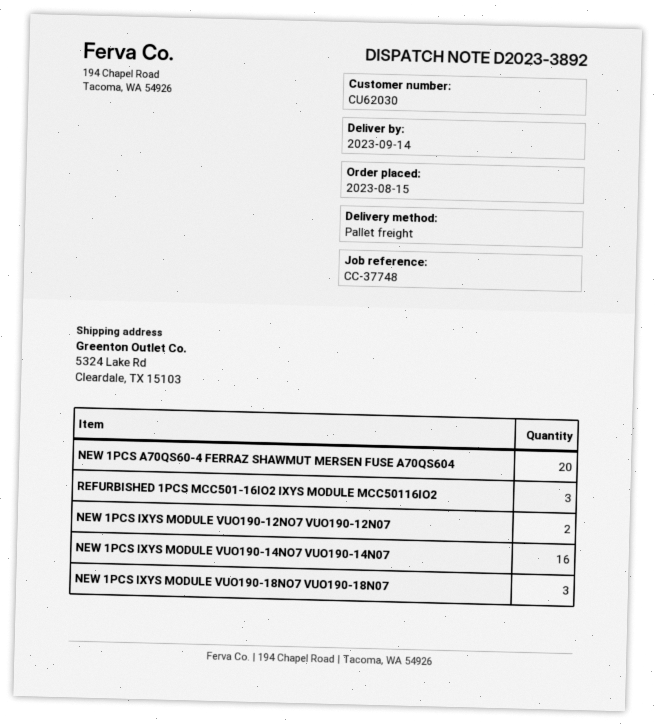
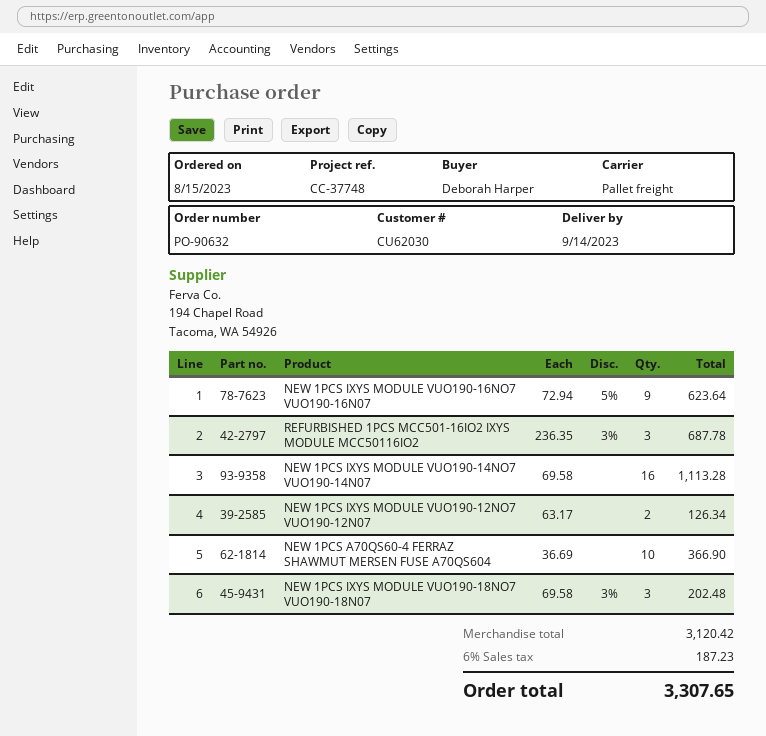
NEW 1PCS A70QS60-4 FERRAZ SHAWMUT MERSEN FUSE A70QS604: 20 -> 10
NEW 1PCS IXYS MODULE VUO190-16NO7 VUO190-16N07: none -> 9

